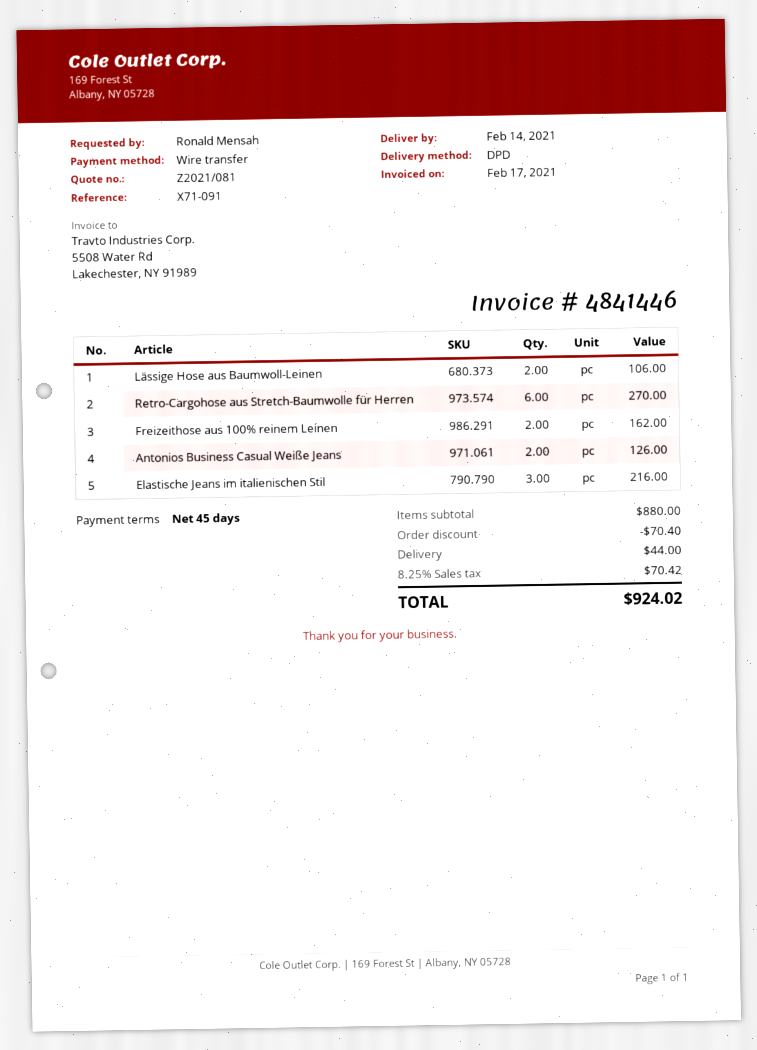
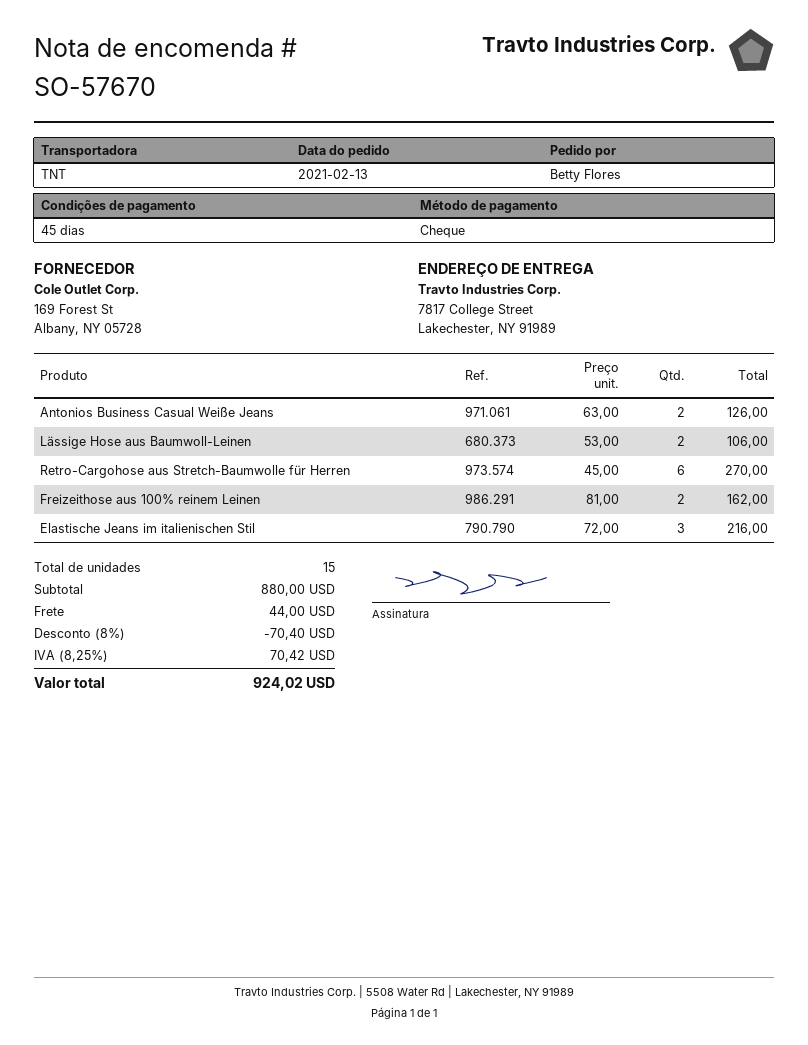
ordered by: Ronald Mensah -> Betty Flores
payment method: bank transfer -> cheque
shipping method: DPD -> TNT

